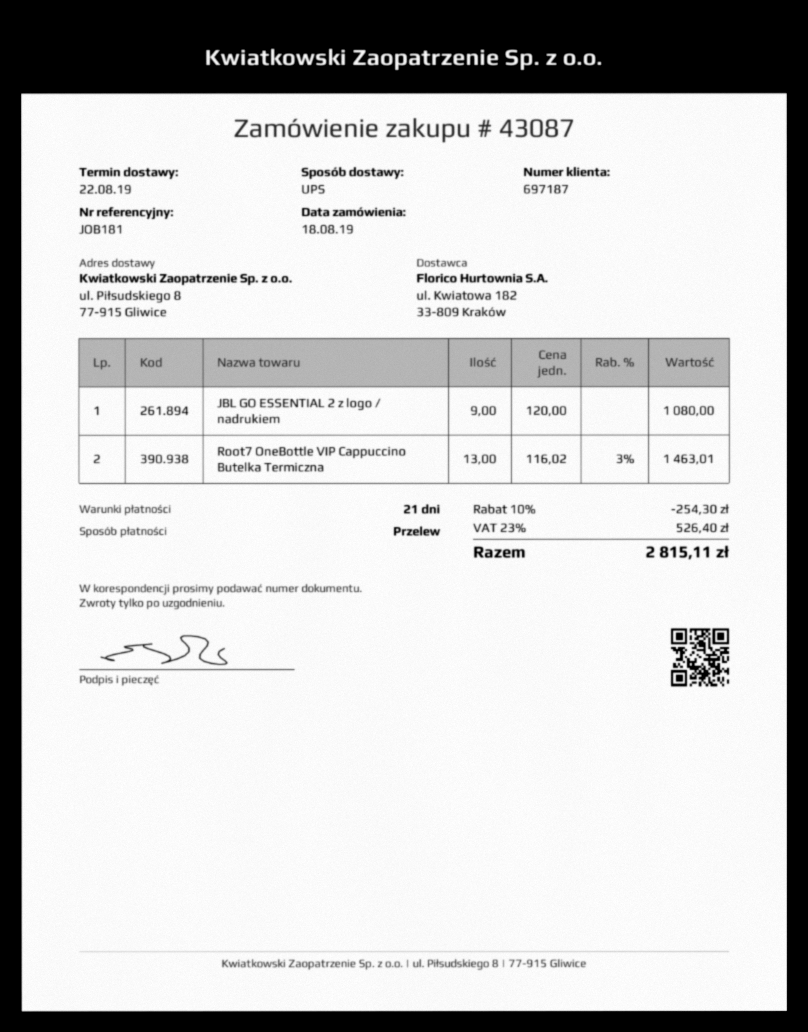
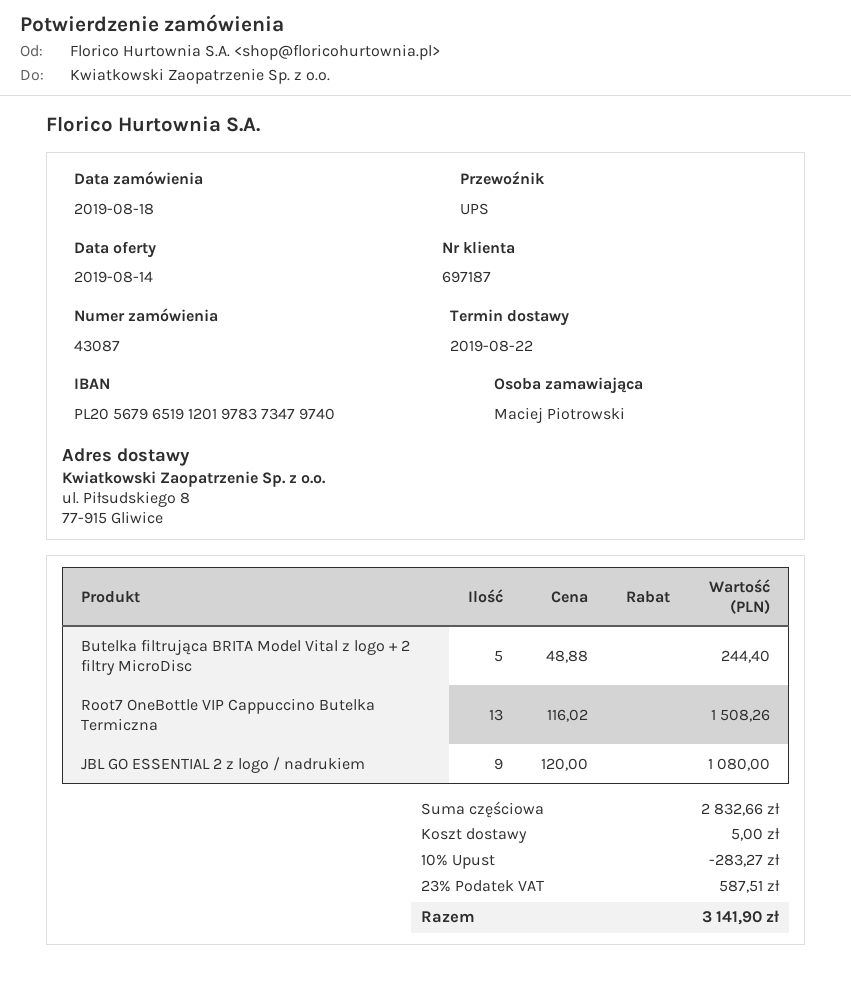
Root7 OneBottle VIP Cappuccino Butelka Termiczna: 13 x 116.02 - 3% = 1463.01 -> 13 x 116.02 = 1508.26
Butelka filtrująca BRITA Model Vital z logo + 2 filtry MicroDisc: none -> 5 x 48.88 = 244.40
discount: 10% = 254.30 -> 10% = 283.27
shipping: none -> 5.00
tax: 23% = 526.40 -> 23% = 587.51
total: 2815.11 -> 3141.90

